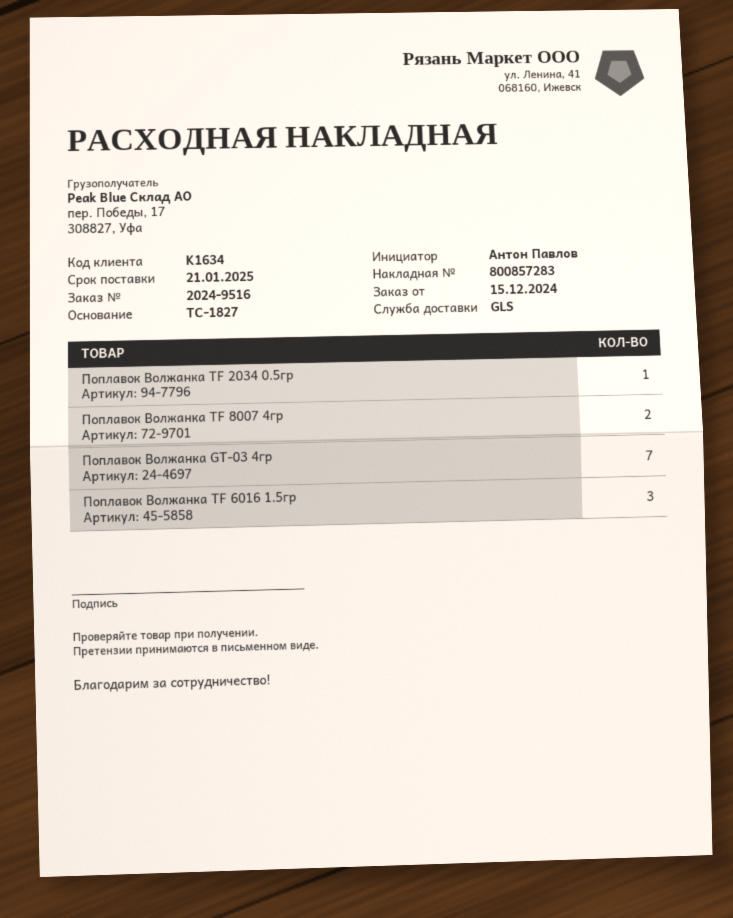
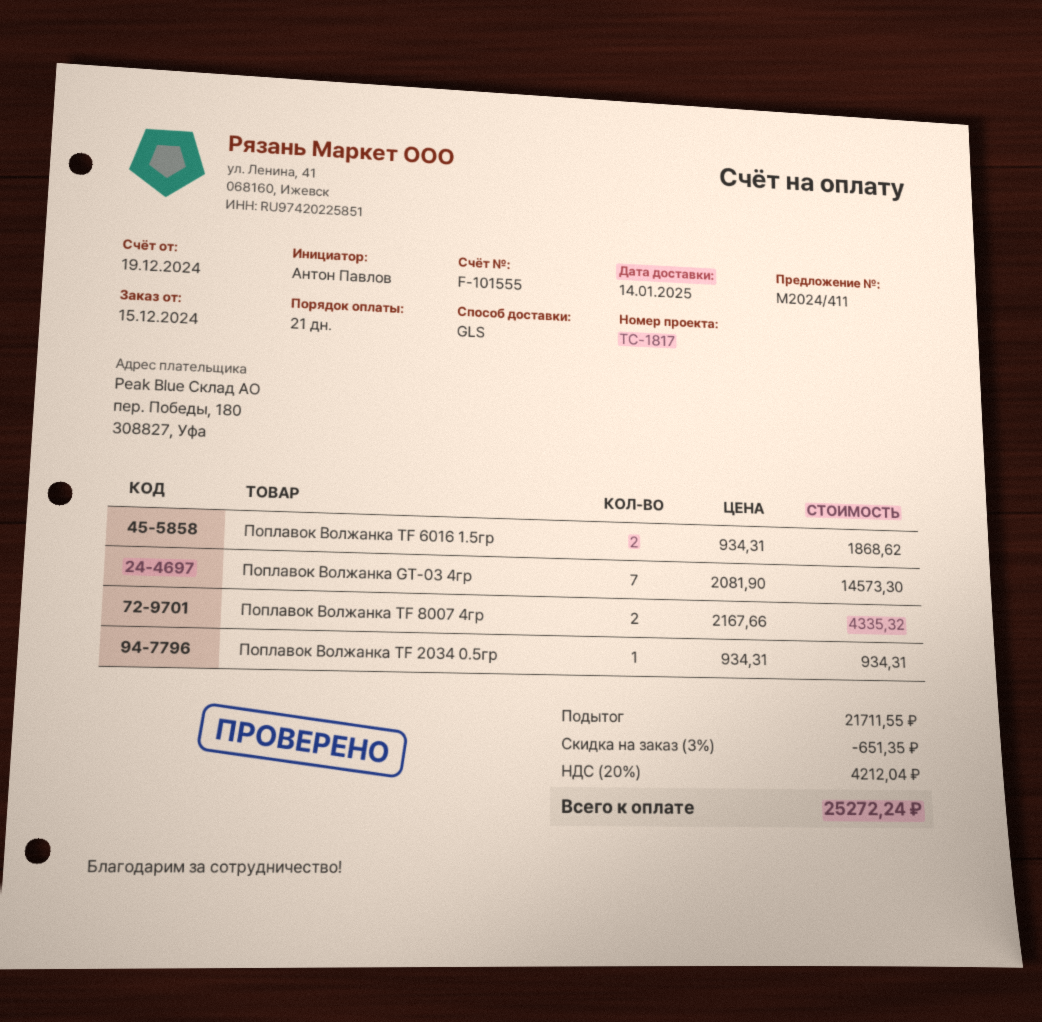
delivery date: 2025-01-21 -> 2025-01-14
reference: TC-1827 -> TC-1817
Поплавок Волжанка TF 6016 1.5гр: 3 -> 2

